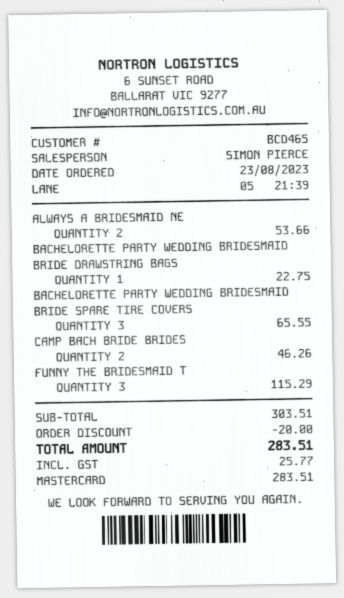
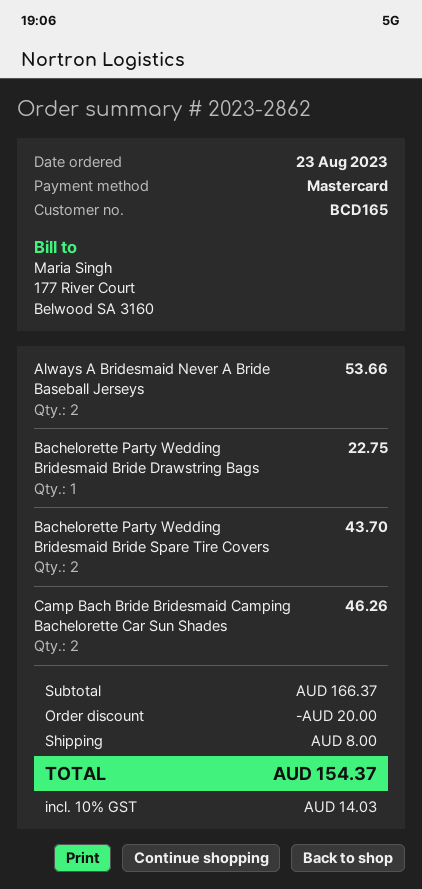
customer number: BCD465 -> BCD165
BACHELORETTE PARTY WEDDING BRIDESMAID BRIDE SPARE TIRE COVERS: 3 for 65.55 -> 2 for 43.70
FUNNY THE BRIDESMAID T: 3 for 115.29 -> none
subtotal: 303.51 -> 166.37
shipping: none -> 8.00
tax: 25.77 -> 14.03
total: 283.51 -> 154.37

